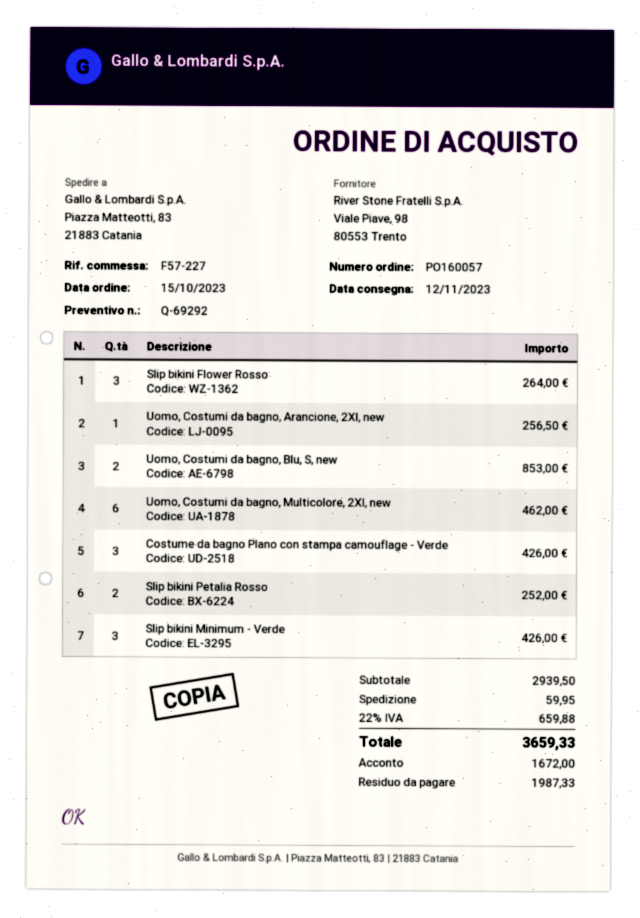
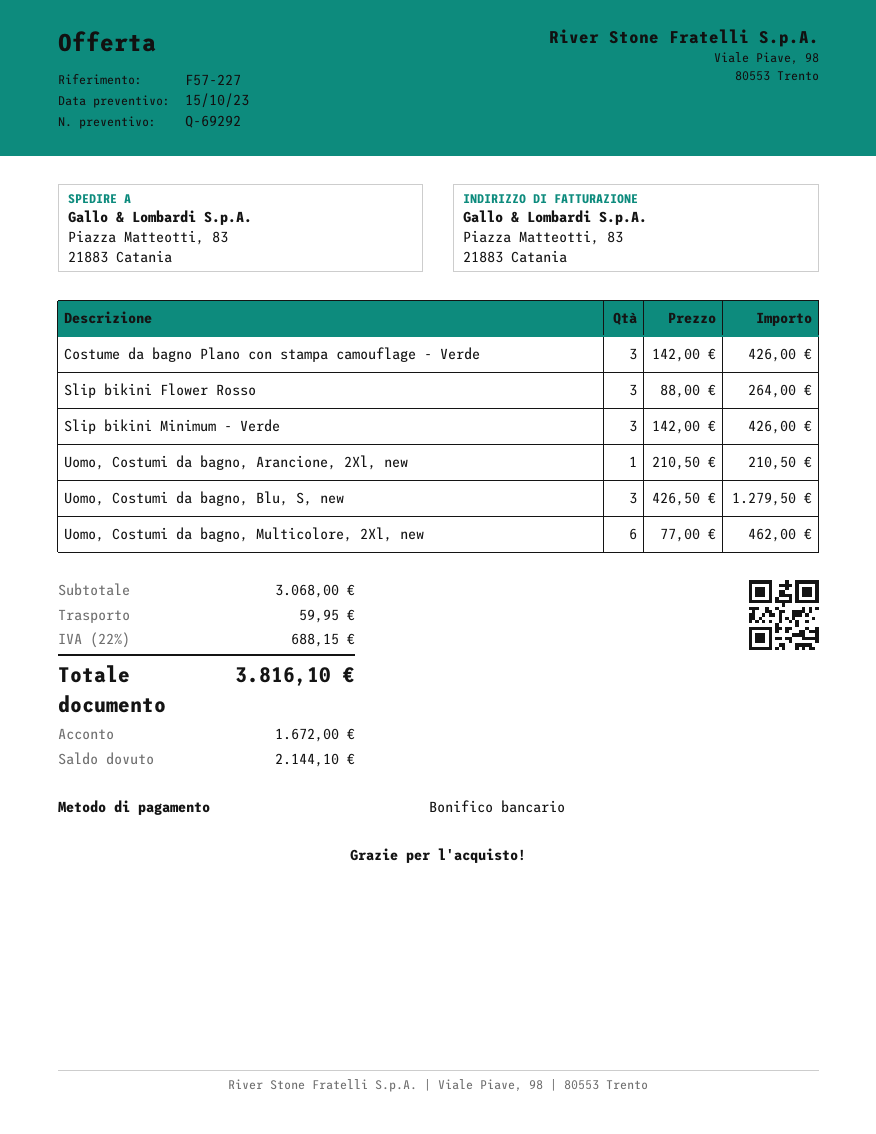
Uomo, Costumi da bagno, Arancione, 2Xl, new: 1 for 256.50 -> 1 for 210.50
Uomo, Costumi da bagno, Blu, S, new: 2 for 853.00 -> 3 for 1279.50
Slip bikini Petalia Rosso: 2 for 252.00 -> none
subtotal: 2939.50 -> 3068.00
tax: 22% = 659.88 -> 22% = 688.15
total: 3659.33 -> 3816.10
balance: 1987.33 -> 2144.10

